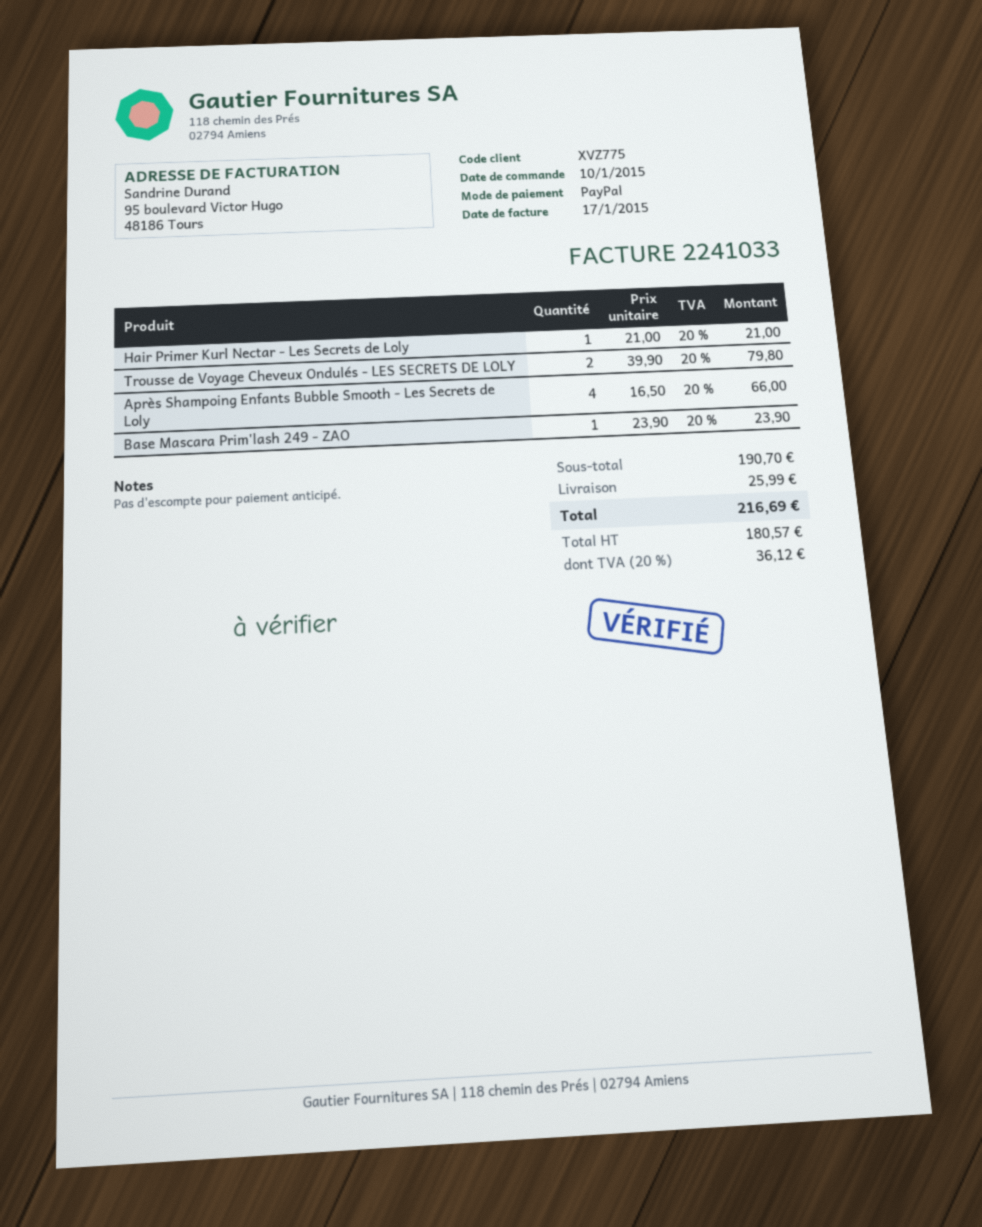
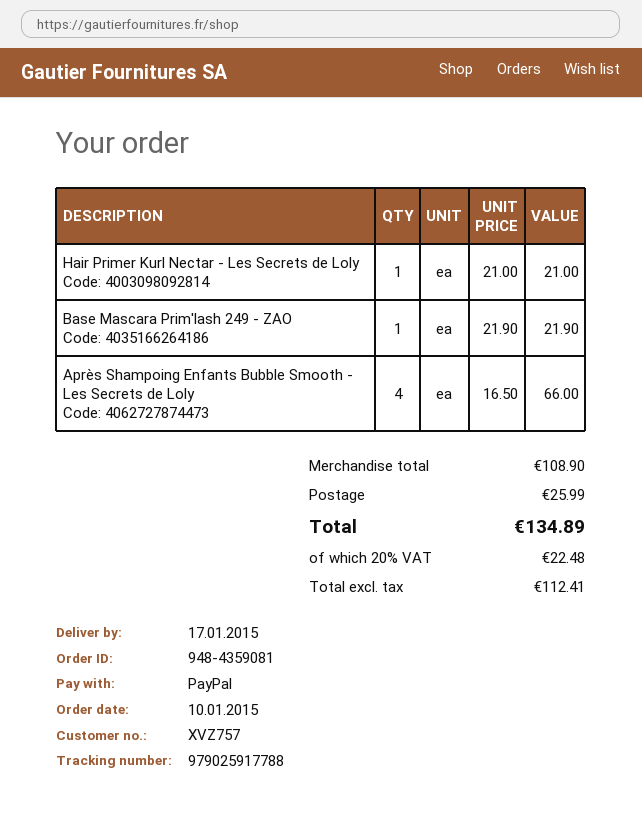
customer number: XVZ775 -> XVZ757
Trousse de Voyage Cheveux Ondulés - LES SECRETS DE LOLY: 2 x 39.90 = 79.80 -> none
Base Mascara Prim'lash 249 - ZAO: 1 x 23.90 = 23.90 -> 1 x 21.90 = 21.90
subtotal: 190.70 -> 108.90
net: 180.57 -> 112.41
tax: 20% = 36.12 -> 20% = 22.48
total: 216.69 -> 134.89

